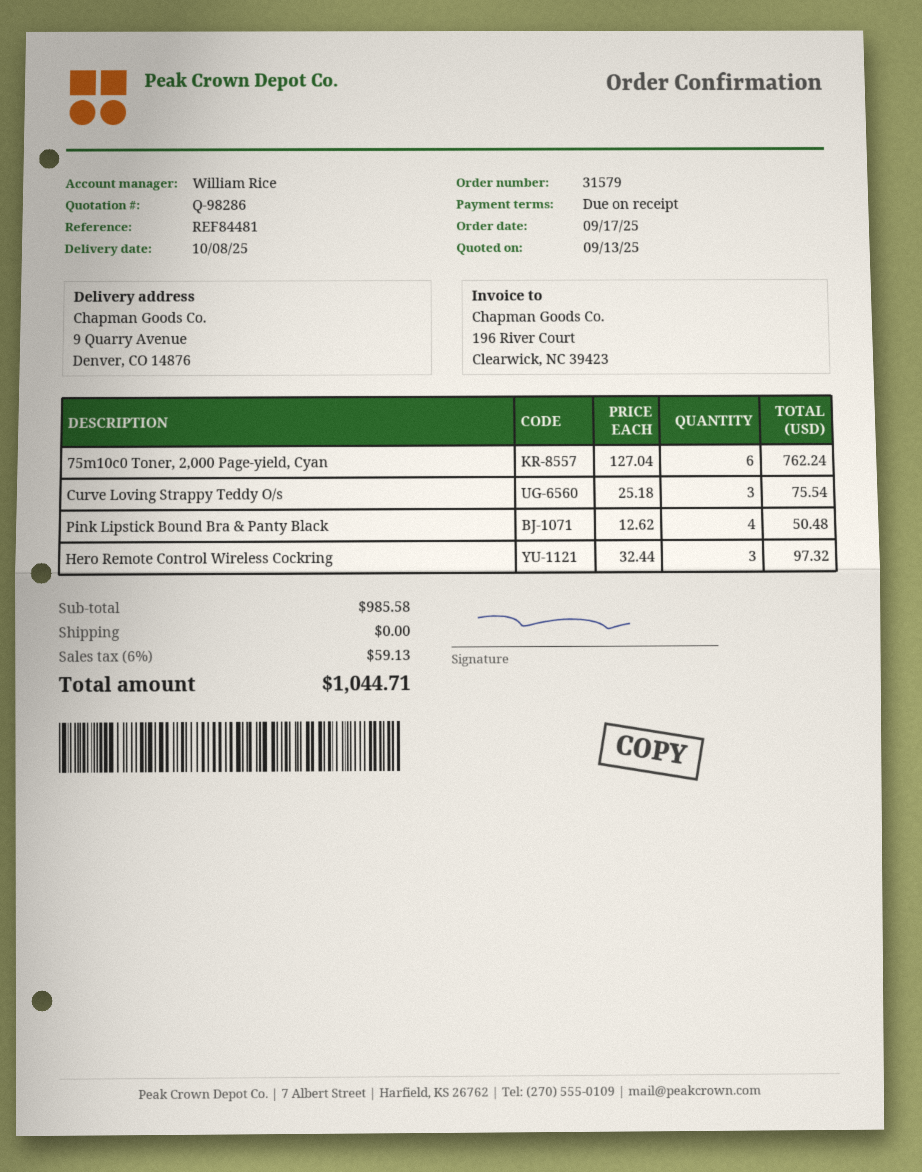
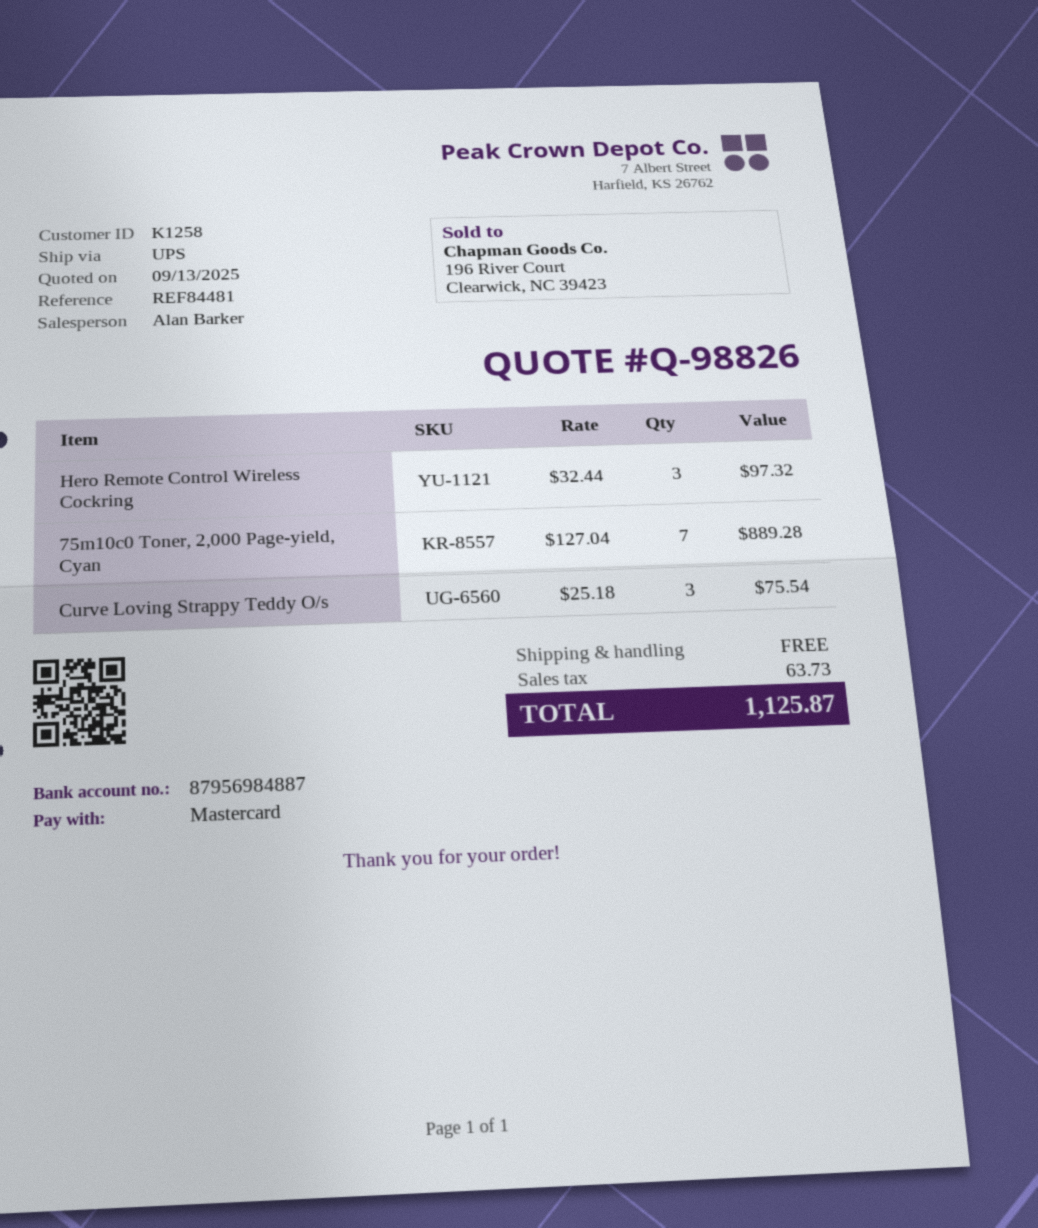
quote number: Q-98286 -> Q-98826
sales rep: William Rice -> Alan Barker
75m10c0 Toner, 2,000 Page-yield, Cyan: 6 x 127.04 = 762.24 -> 7 x 127.04 = 889.28
Pink Lipstick Bound Bra & Panty Black: 4 x 12.62 = 50.48 -> none
tax: 59.13 -> 63.73
total: 1044.71 -> 1125.87

